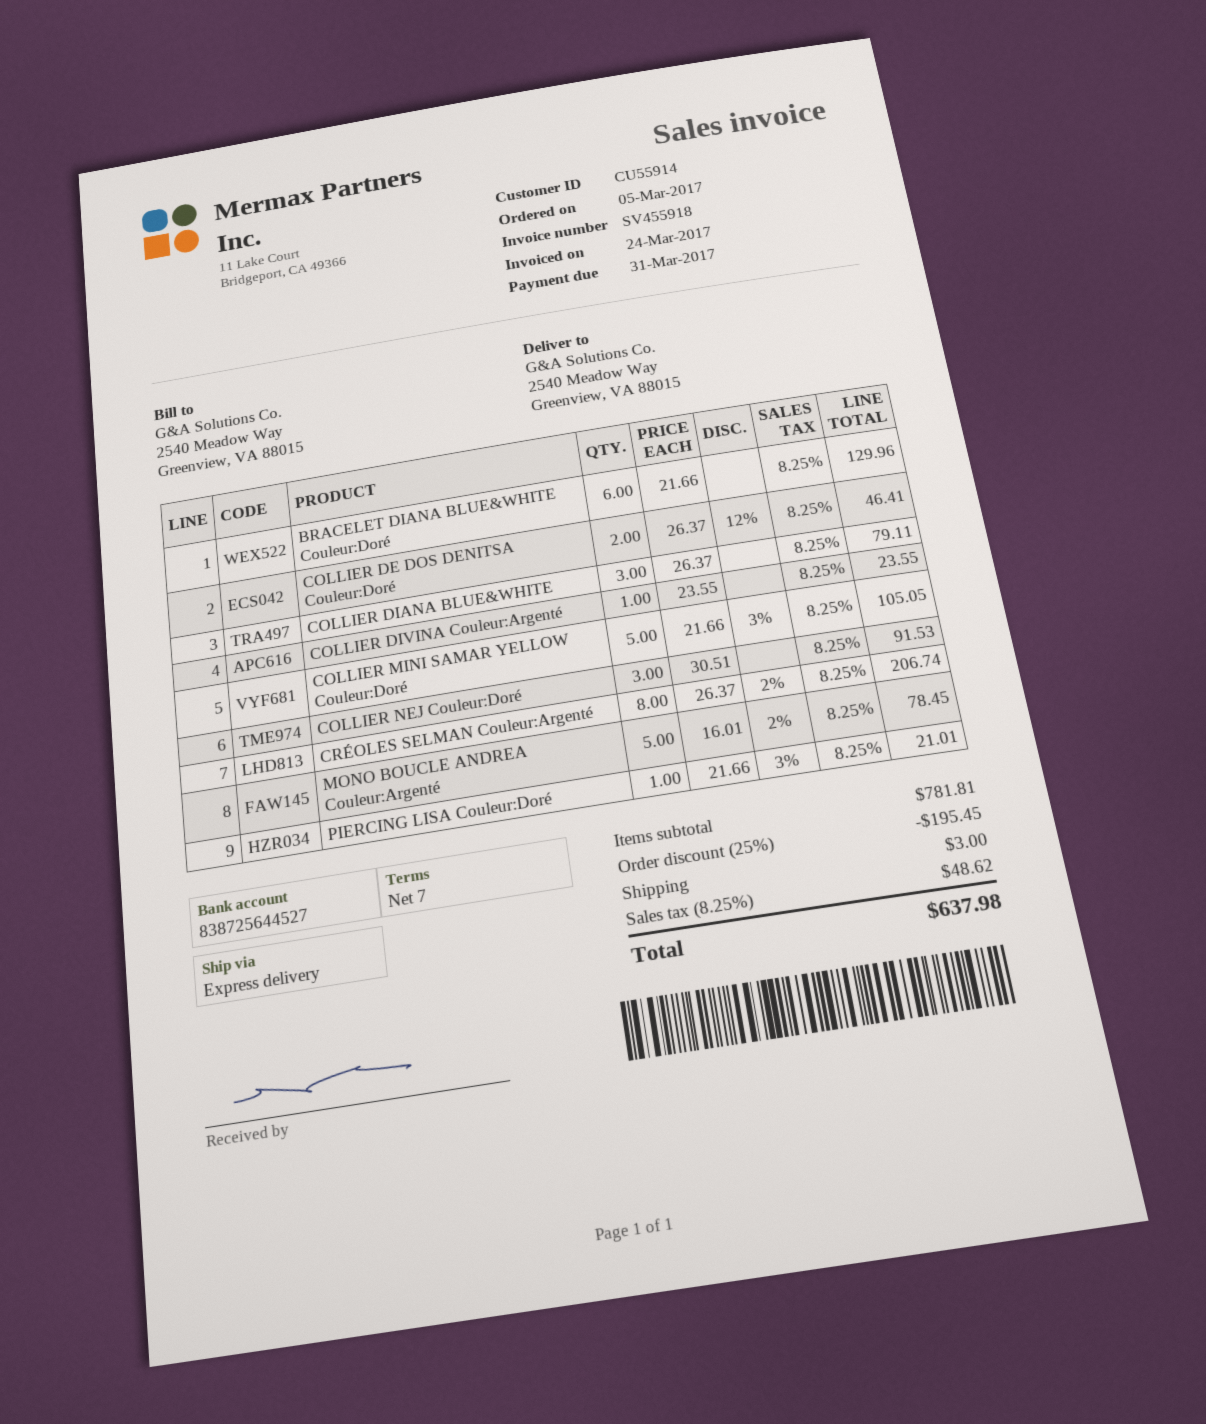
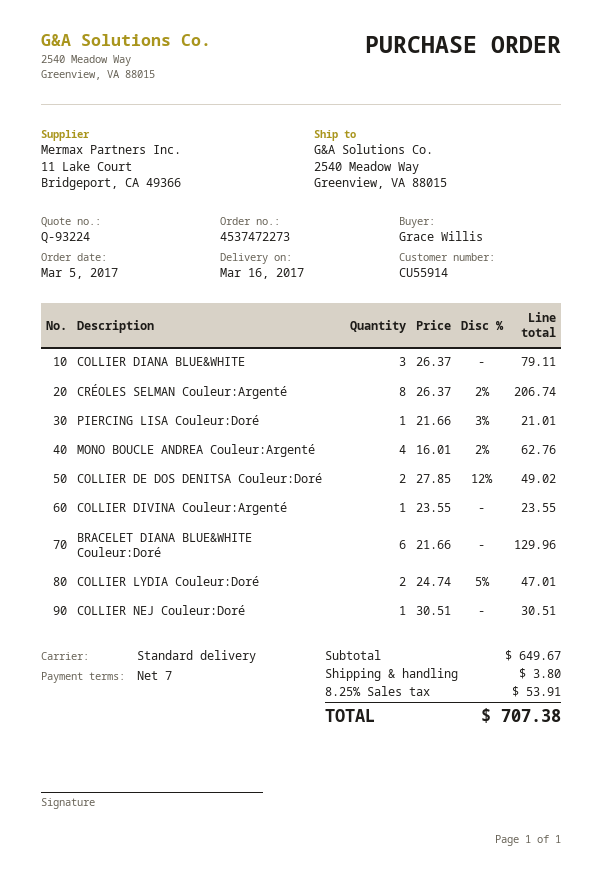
shipping method: express -> standard
COLLIER DE DOS DENITSA Couleur:Doré: 2 x 26.37 - 12% = 46.41 -> 2 x 27.85 - 12% = 49.02
COLLIER MINI SAMAR YELLOW Couleur:Doré: 5 x 21.66 - 3% = 105.05 -> none
COLLIER NEJ Couleur:Doré: 3 x 30.51 = 91.53 -> 1 x 30.51 = 30.51
MONO BOUCLE ANDREA Couleur:Argenté: 5 x 16.01 - 2% = 78.45 -> 4 x 16.01 - 2% = 62.76
COLLIER LYDIA Couleur:Doré: none -> 2 x 24.74 - 5% = 47.01
subtotal: 781.81 -> 649.67
discount: 25% = 195.45 -> none
shipping: 3.00 -> 3.80
tax: 8.25% = 48.62 -> 8.25% = 53.91
total: 637.98 -> 707.38

